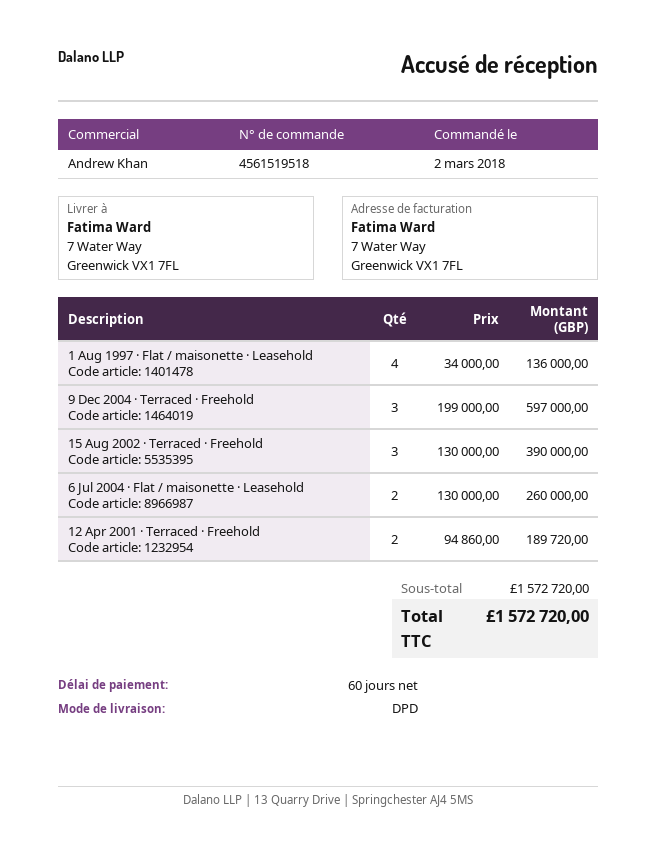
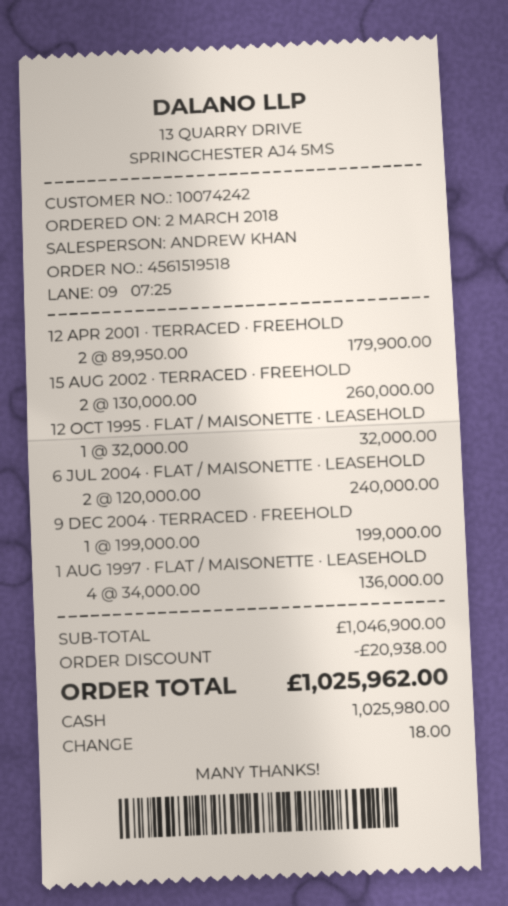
9 Dec 2004 · Terraced · Freehold: 3 x 199000.00 = 597000.00 -> 1 x 199000.00 = 199000.00
15 Aug 2002 · Terraced · Freehold: 3 x 130000.00 = 390000.00 -> 2 x 130000.00 = 260000.00
6 Jul 2004 · Flat / maisonette · Leasehold: 2 x 130000.00 = 260000.00 -> 2 x 120000.00 = 240000.00
12 Apr 2001 · Terraced · Freehold: 2 x 94860.00 = 189720.00 -> 2 x 89950.00 = 179900.00
12 OCT 1995 · FLAT / MAISONETTE · LEASEHOLD: none -> 1 x 32000.00 = 32000.00
subtotal: 1572720.00 -> 1046900.00
discount: none -> 20938.00
total: 1572720.00 -> 1025962.00

